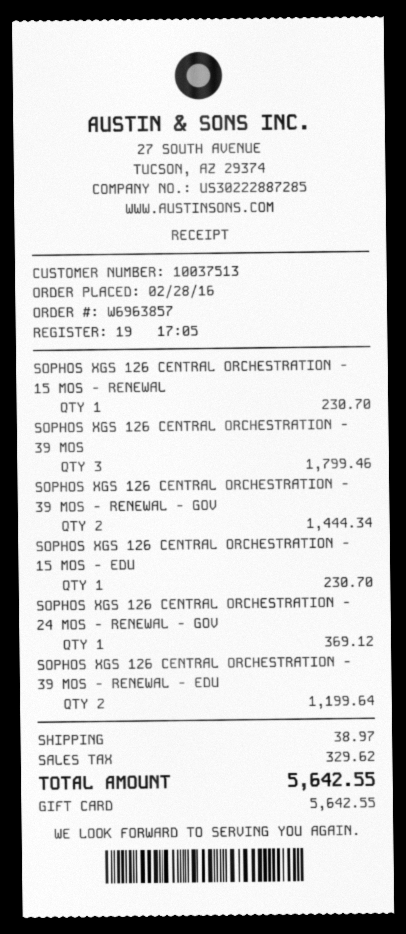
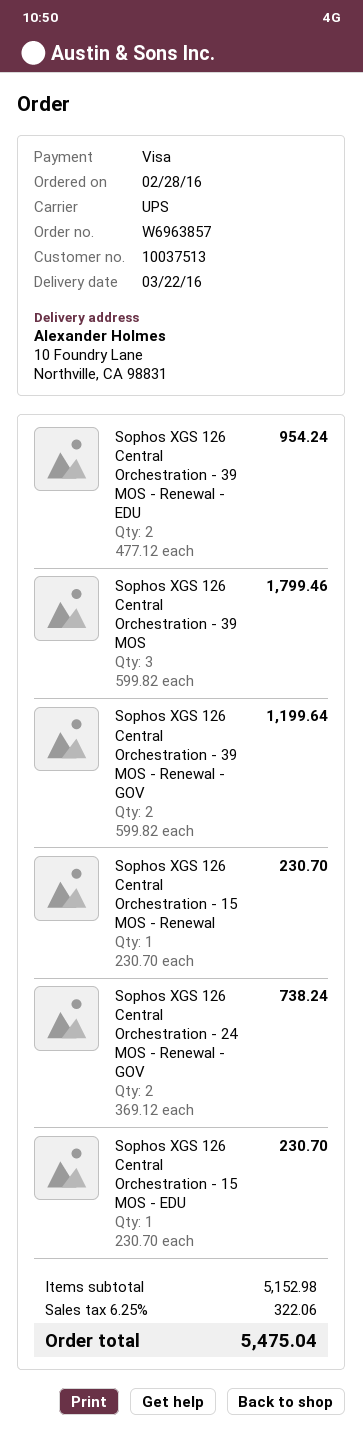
payment method: gift card -> Visa
SOPHOS XGS 126 CENTRAL ORCHESTRATION - 39 MOS - RENEWAL - GOV: 2 for 1444.34 -> 2 for 1199.64
SOPHOS XGS 126 CENTRAL ORCHESTRATION - 24 MOS - RENEWAL - GOV: 1 for 369.12 -> 2 for 738.24
SOPHOS XGS 126 CENTRAL ORCHESTRATION - 39 MOS - RENEWAL - EDU: 2 for 1199.64 -> 2 for 954.24
shipping: 38.97 -> none
tax: 329.62 -> 322.06
total: 5642.55 -> 5475.04

